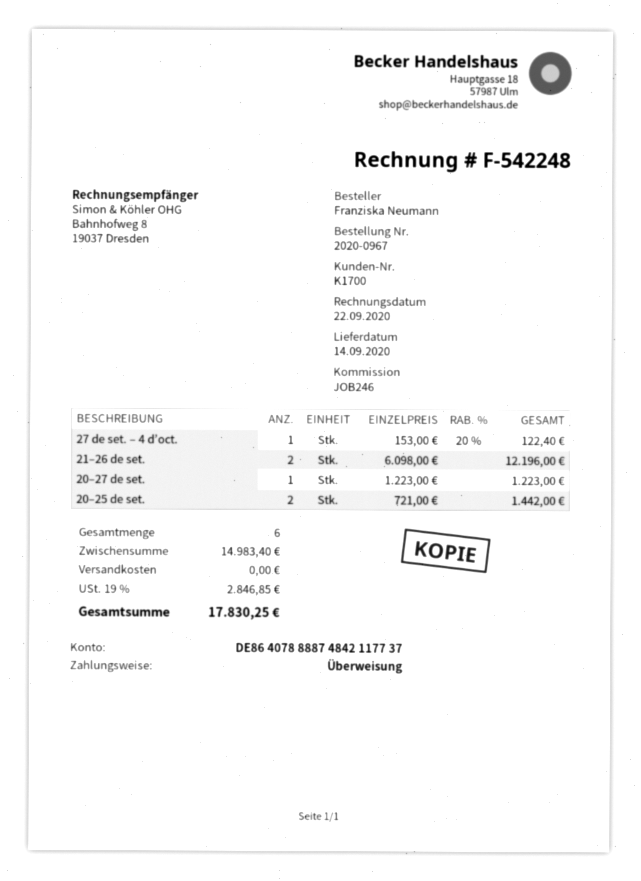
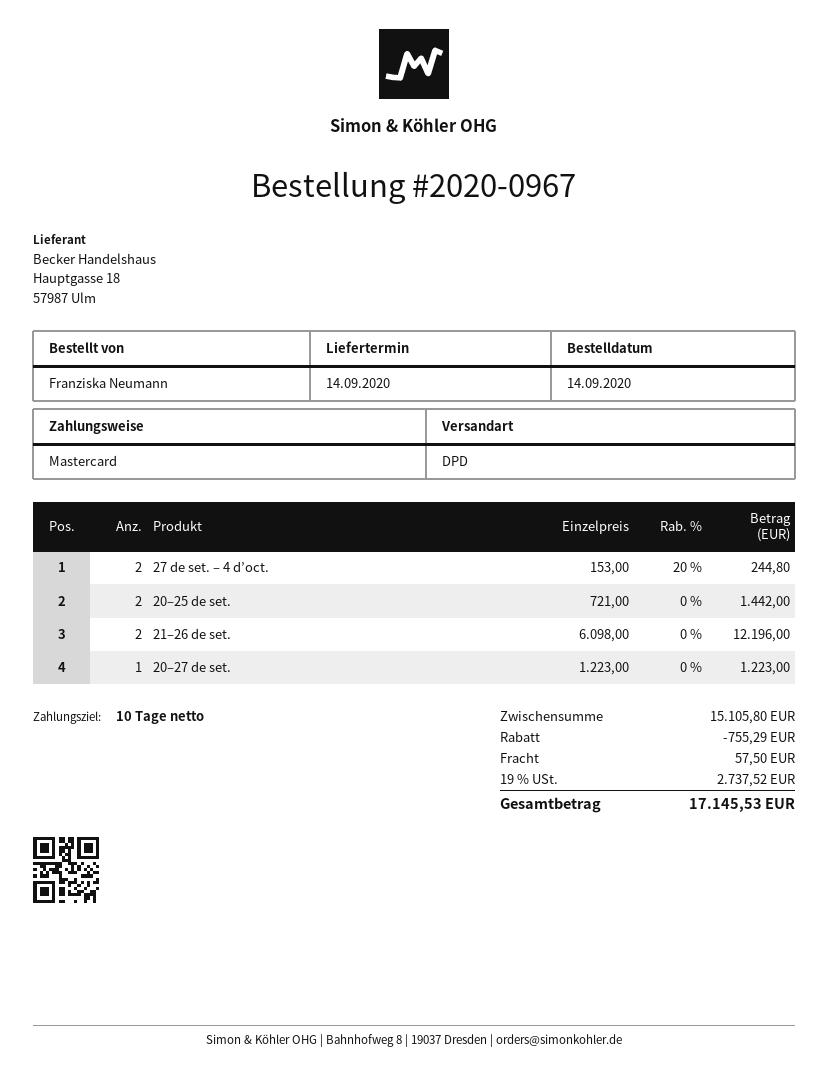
payment method: bank transfer -> Mastercard
27 de set. – 4 d’oct.: 1 x 153.00 - 20% = 122.40 -> 2 x 153.00 - 20% = 244.80
subtotal: 14983.40 -> 15105.80
discount: none -> 755.29
shipping: 0.00 -> 57.50
tax: 19% = 2846.85 -> 19% = 2737.52
total: 17830.25 -> 17145.53

